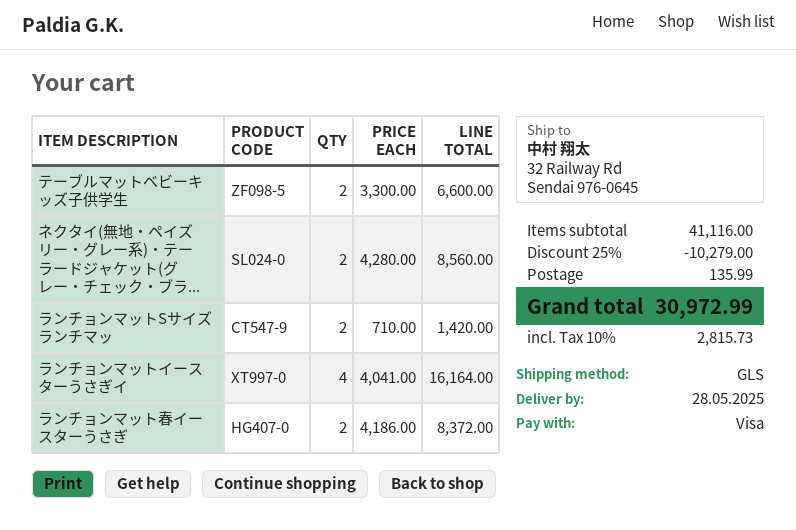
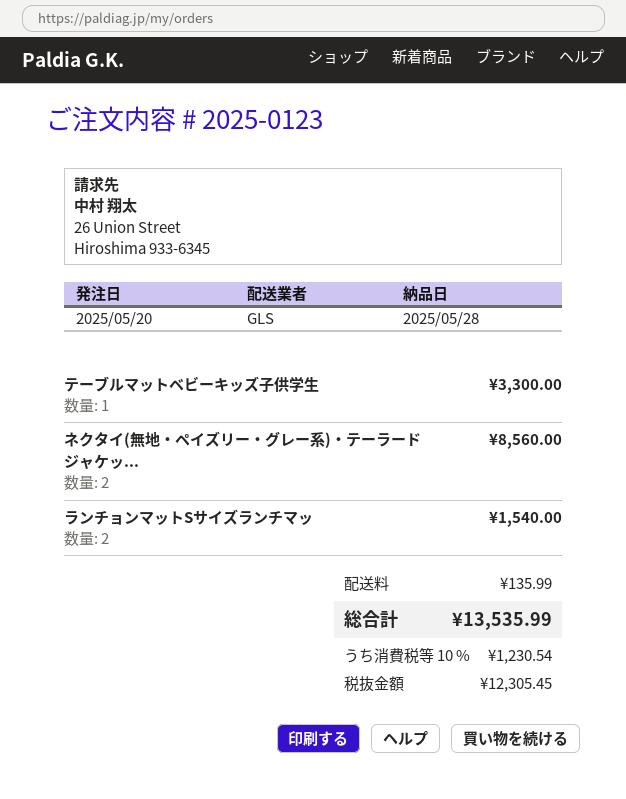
テーブルマットベビーキッズ子供学生: 2 for 6600.00 -> 1 for 3300.00
ランチョンマットSサイズランチマッ: 2 for 1420.00 -> 2 for 1540.00
ランチョンマットイースターうさぎイ: 4 for 16164.00 -> none
ランチョンマット春イースターうさぎ: 2 for 8372.00 -> none
discount: 25% = 10279.00 -> none
tax: 10% = 2815.73 -> 10% = 1230.54
total: 30972.99 -> 13535.99

